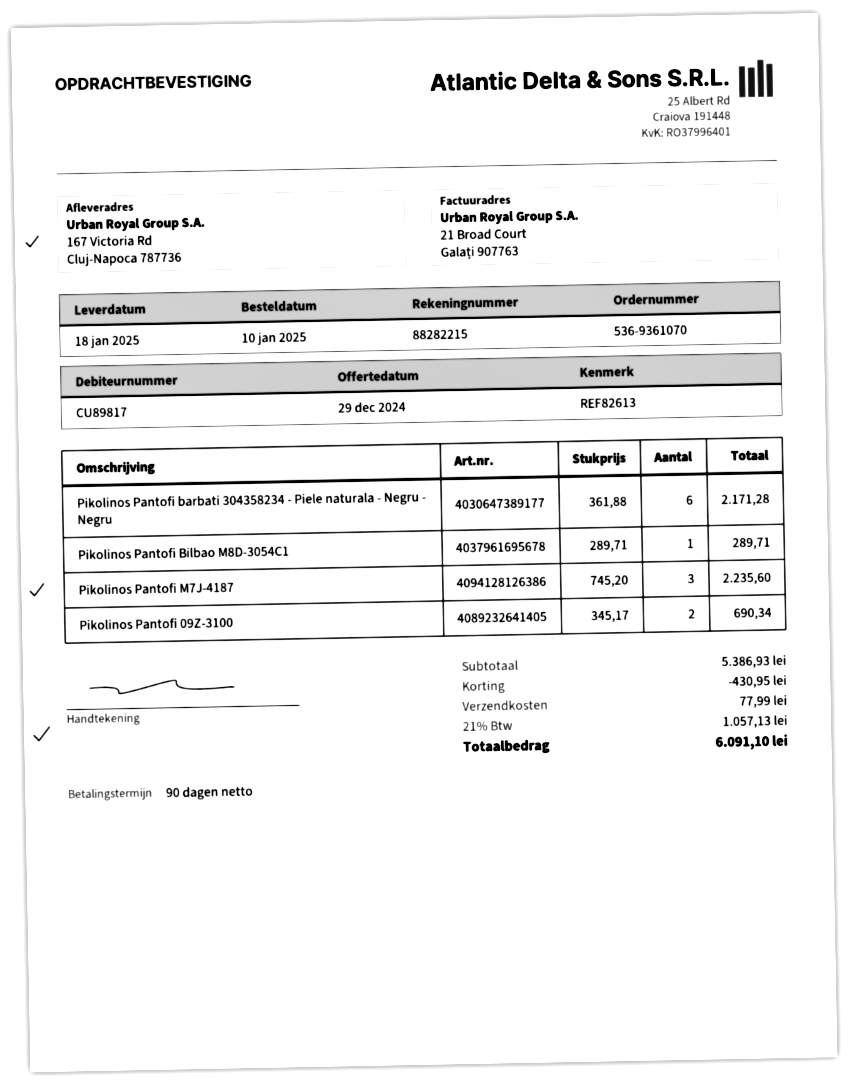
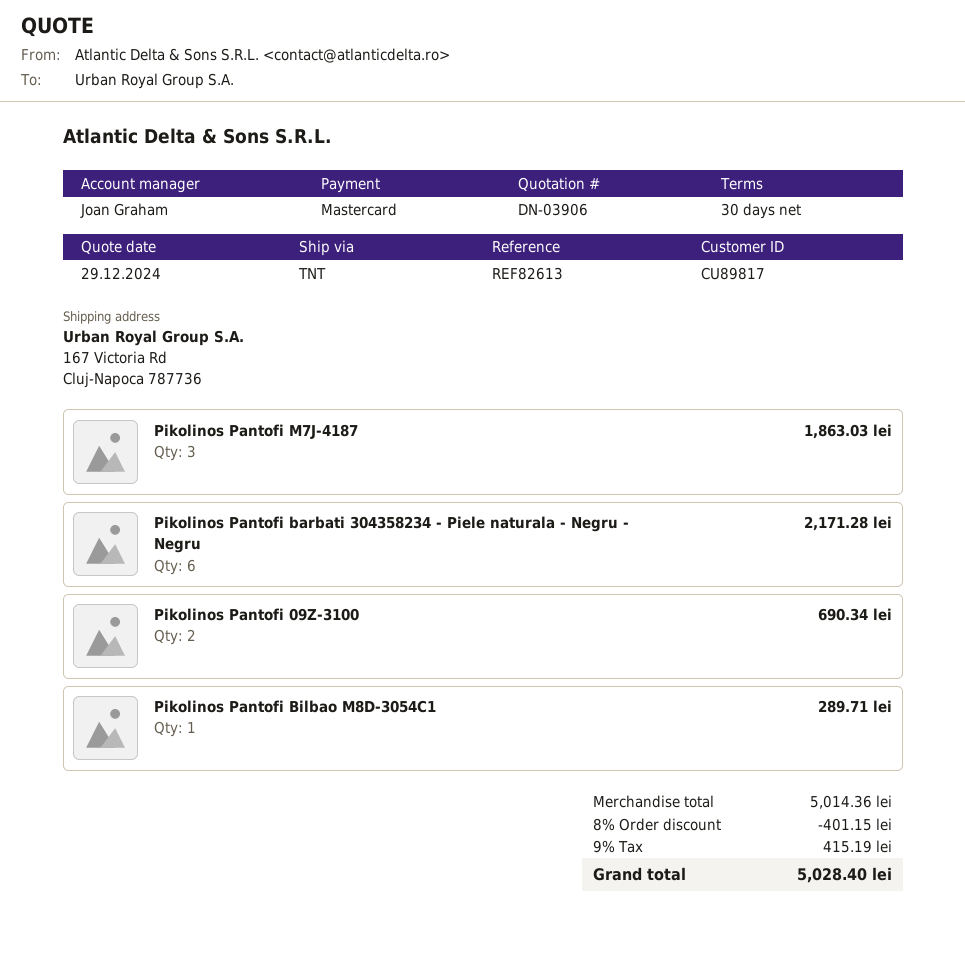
payment terms: 90 days -> 30 days
Pikolinos Pantofi M7J-4187: 3 for 2235.60 -> 3 for 1863.03
subtotal: 5386.93 -> 5014.36
discount: 430.95 -> 401.15
shipping: 77.99 -> none
tax: 21% = 1057.13 -> 9% = 415.19
total: 6091.10 -> 5028.40

